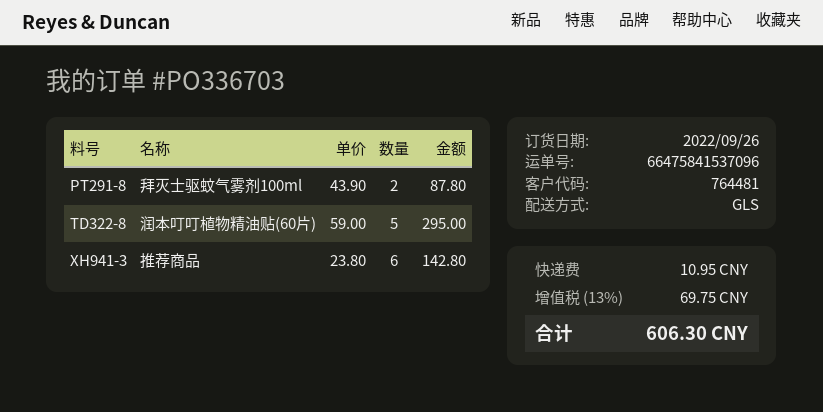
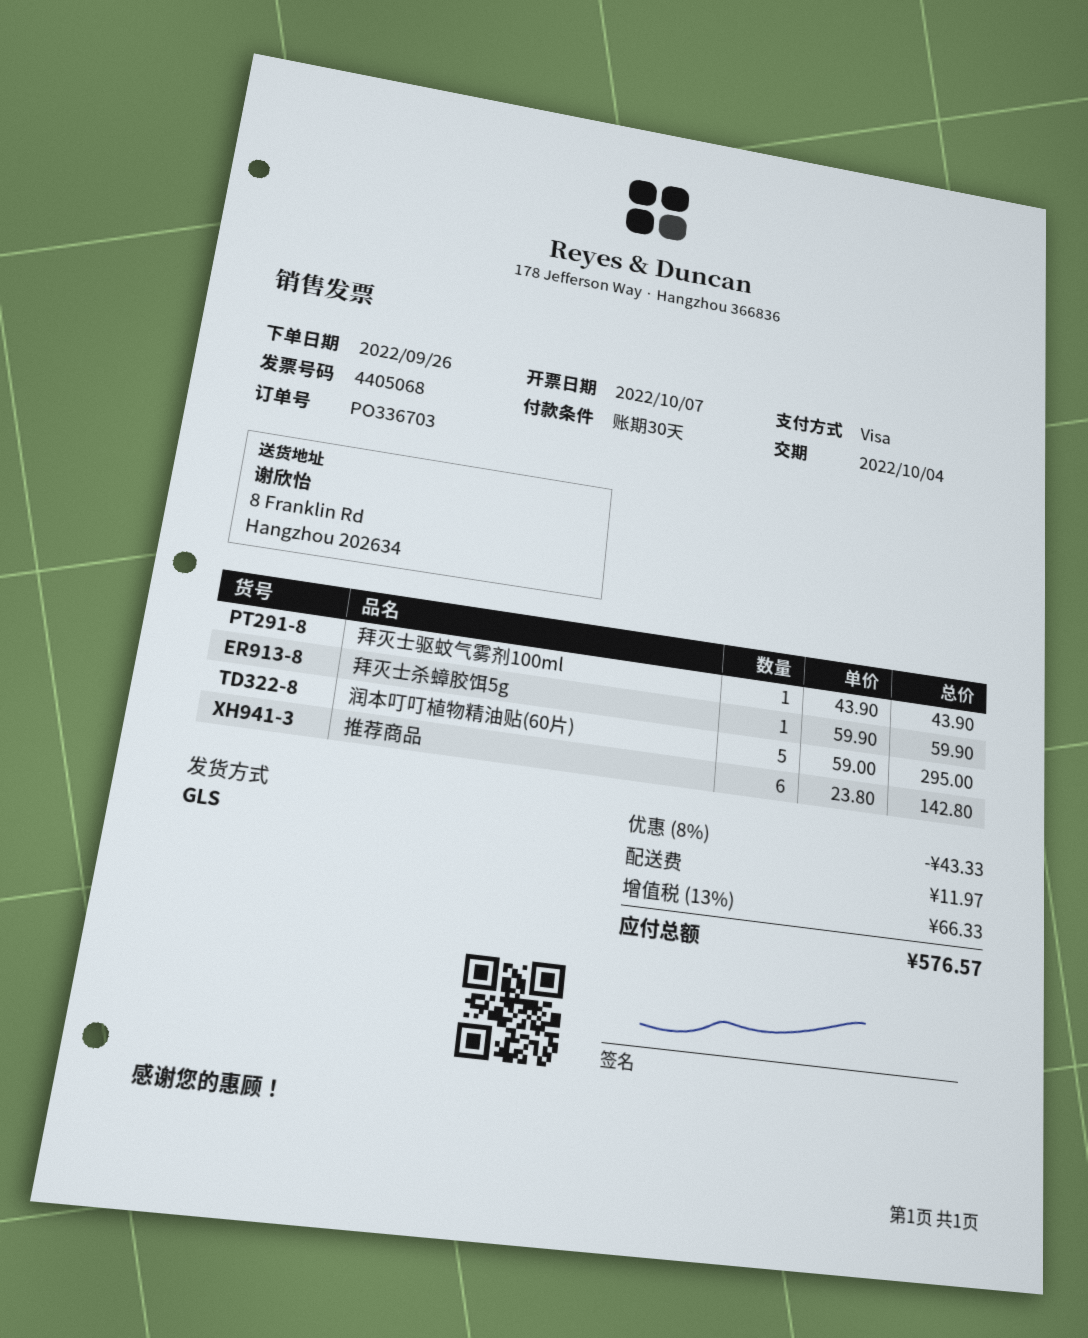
拜灭士驱蚊气雾剂100ml: 2 x 43.90 = 87.80 -> 1 x 43.90 = 43.90
拜灭士杀蟑胶饵5g: none -> 1 x 59.90 = 59.90
discount: none -> 8% = 43.33
shipping: 10.95 -> 11.97
tax: 13% = 69.75 -> 13% = 66.33
total: 606.30 -> 576.57

